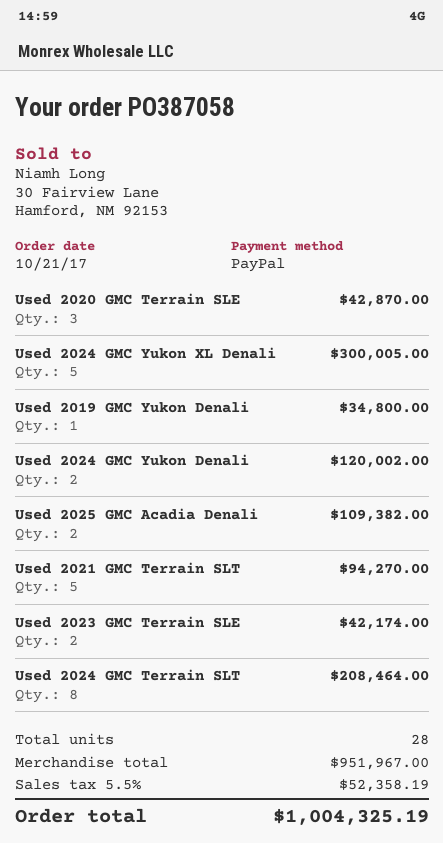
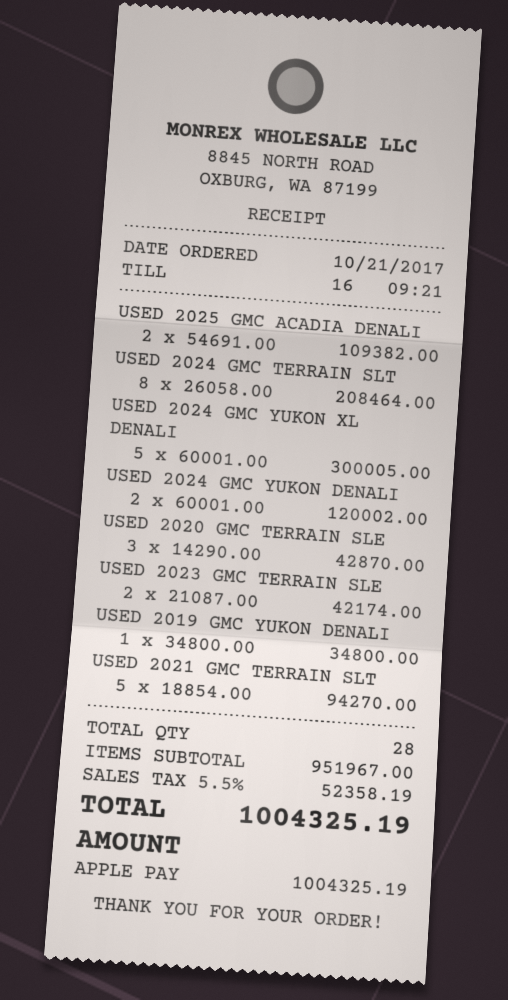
payment method: PayPal -> Apple Pay

